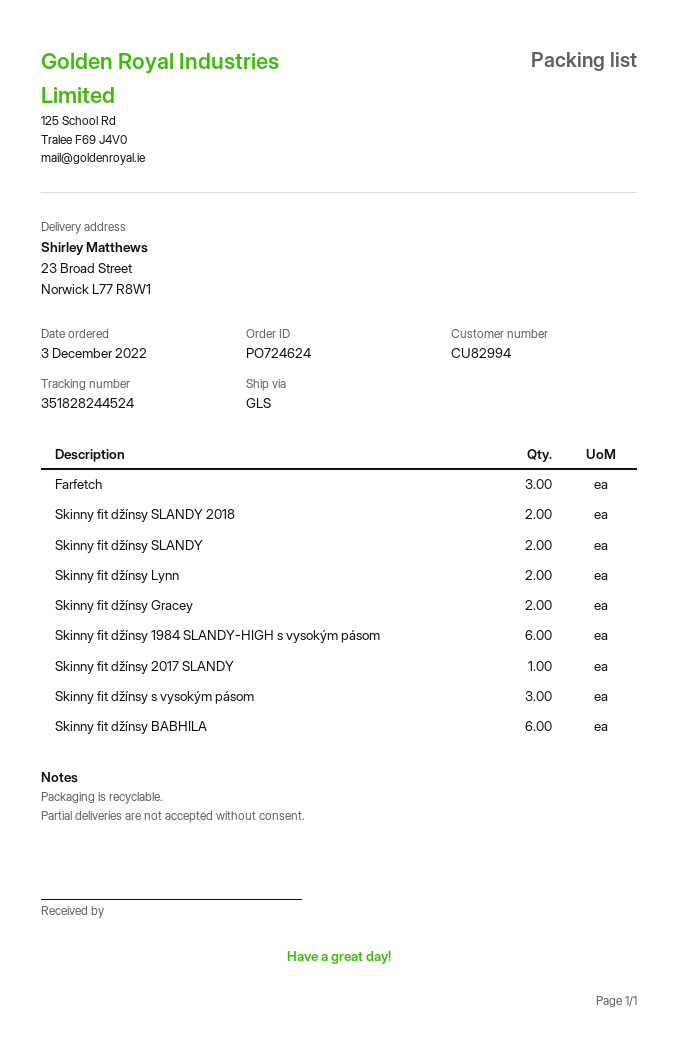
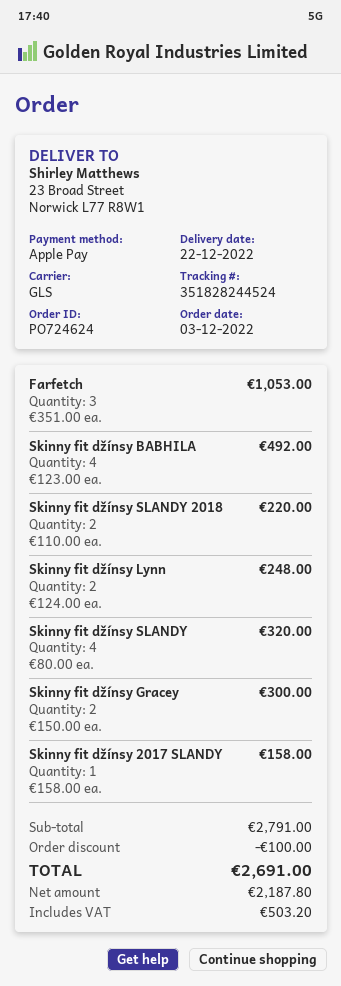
Skinny fit džínsy SLANDY: 2 -> 4
Skinny fit džínsy 1984 SLANDY-HIGH s vysokým pásom: 6 -> none
Skinny fit džínsy s vysokým pásom: 3 -> none
Skinny fit džínsy BABHILA: 6 -> 4

